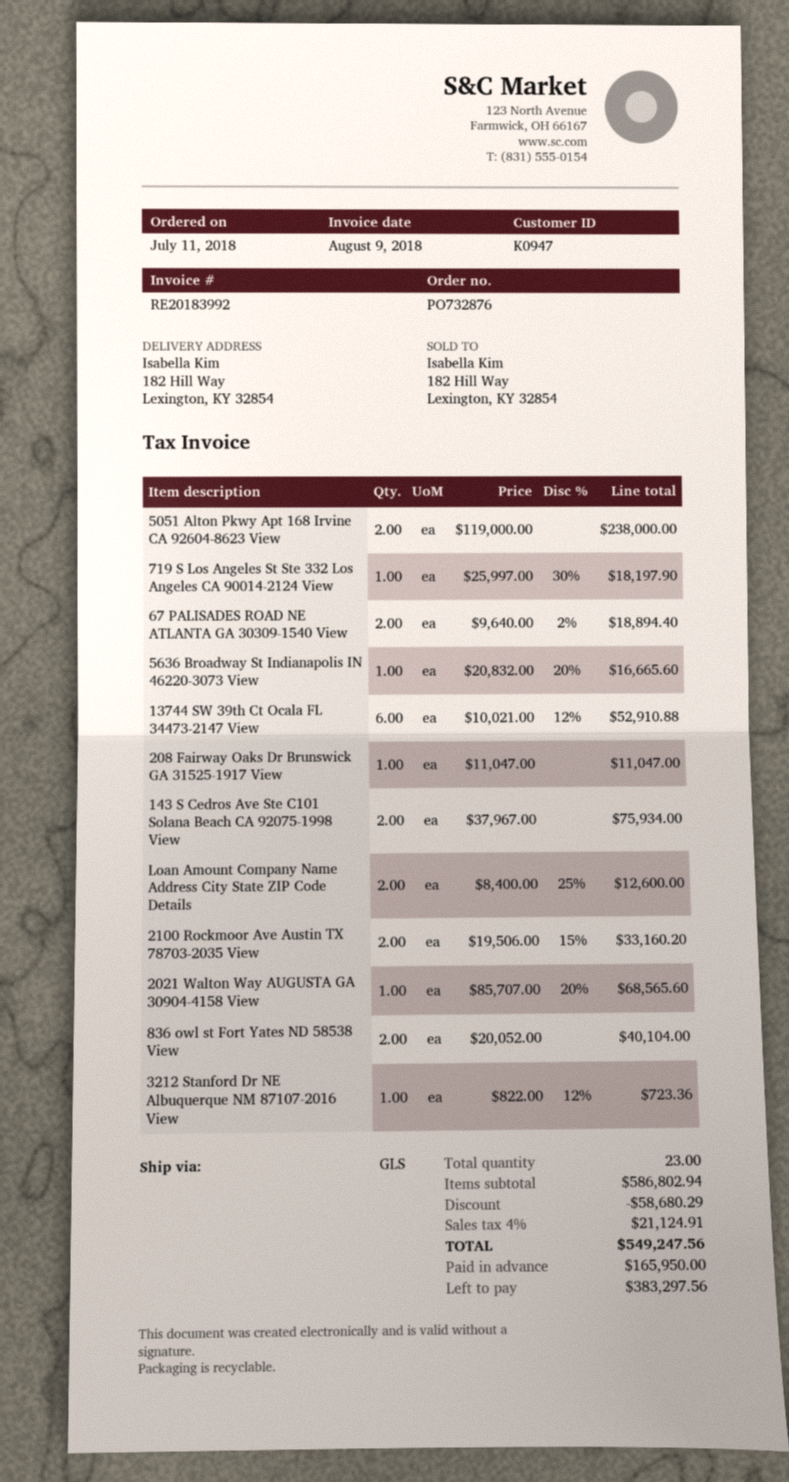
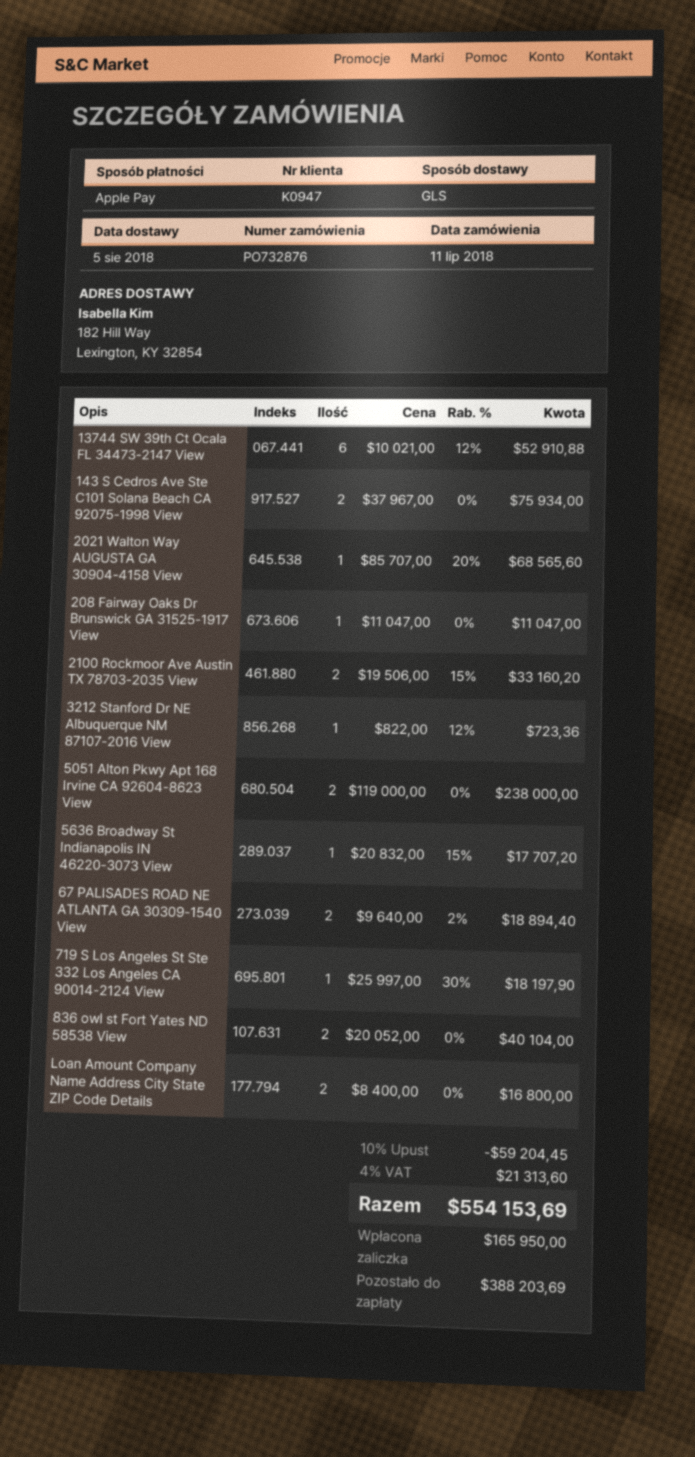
5636 Broadway St Indianapolis IN 46220-3073 View: 1 x 20832.00 - 20% = 16665.60 -> 1 x 20832.00 - 15% = 17707.20
Loan Amount Company Name Address City State ZIP Code Details: 2 x 8400.00 - 25% = 12600.00 -> 2 x 8400.00 = 16800.00
discount: 58680.29 -> 59204.45
tax: 4% = 21124.91 -> 4% = 21313.60
total: 549247.56 -> 554153.69
balance: 383297.56 -> 388203.69

